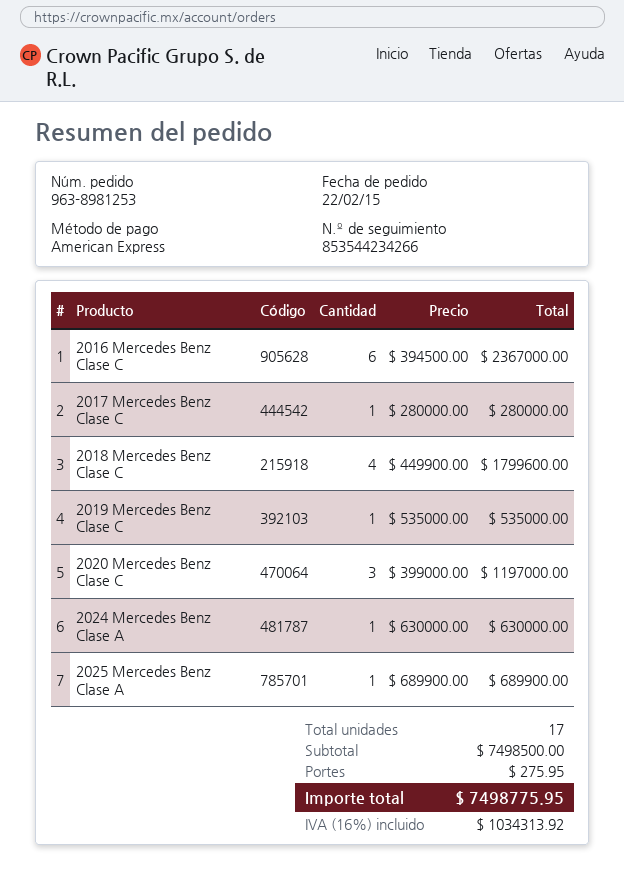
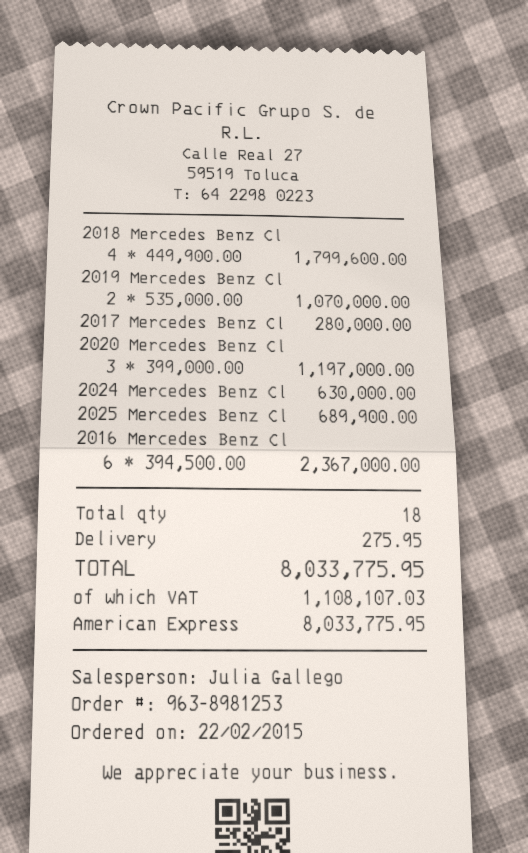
2019 Mercedes Benz Clase C: 1 x 535000.00 = 535000.00 -> 2 x 535000.00 = 1070000.00
total quantity: 17 -> 18
tax: 1034313.92 -> 1108107.03
total: 7498775.95 -> 8033775.95

